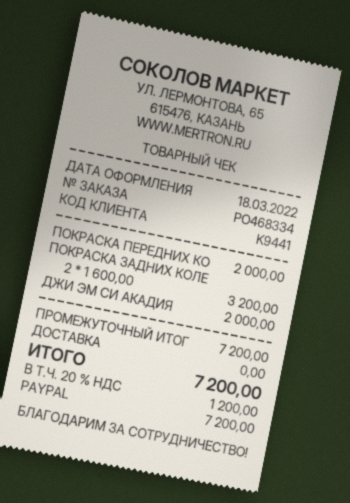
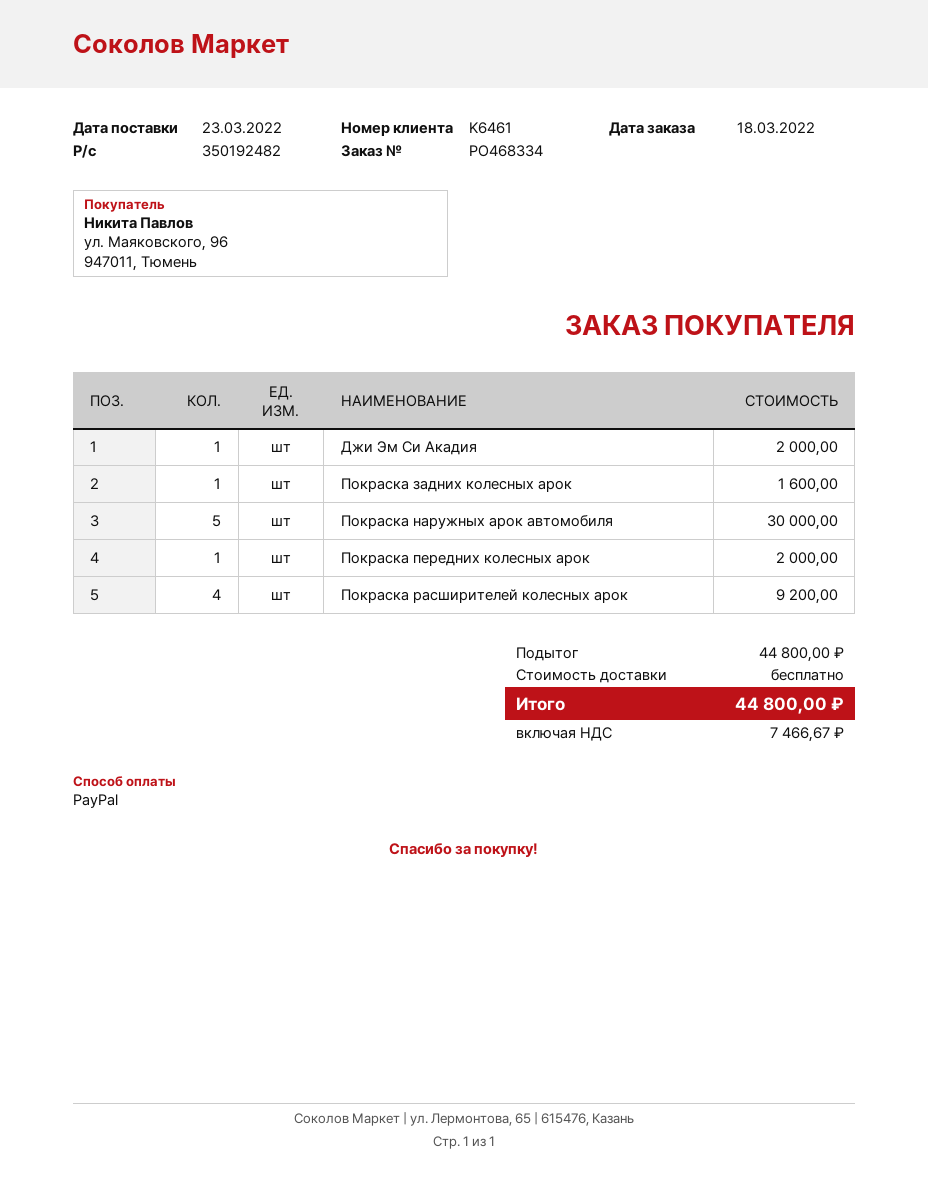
customer number: K9441 -> K6461
ПОКРАСКА ЗАДНИХ КОЛЕ: 2 for 3200.00 -> 1 for 1600.00
Покраска наружных арок автомобиля: none -> 5 for 30000.00
Покраска расширителей колесных арок: none -> 4 for 9200.00
subtotal: 7200.00 -> 44800.00
tax: 1200.00 -> 7466.67
total: 7200.00 -> 44800.00

